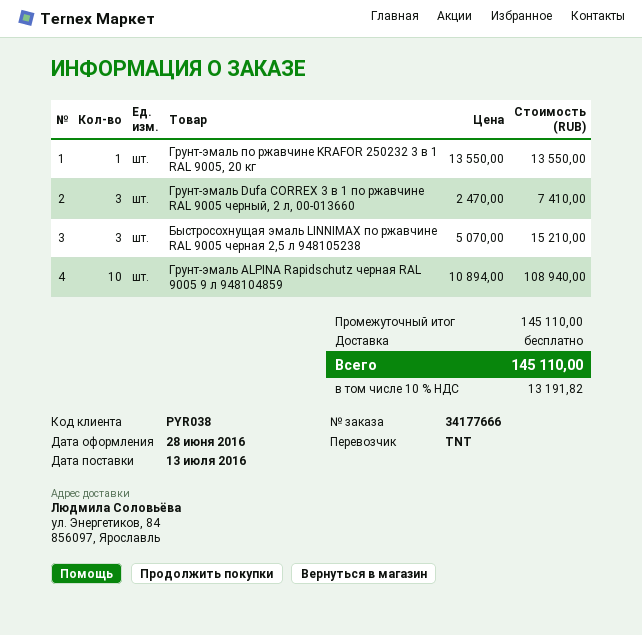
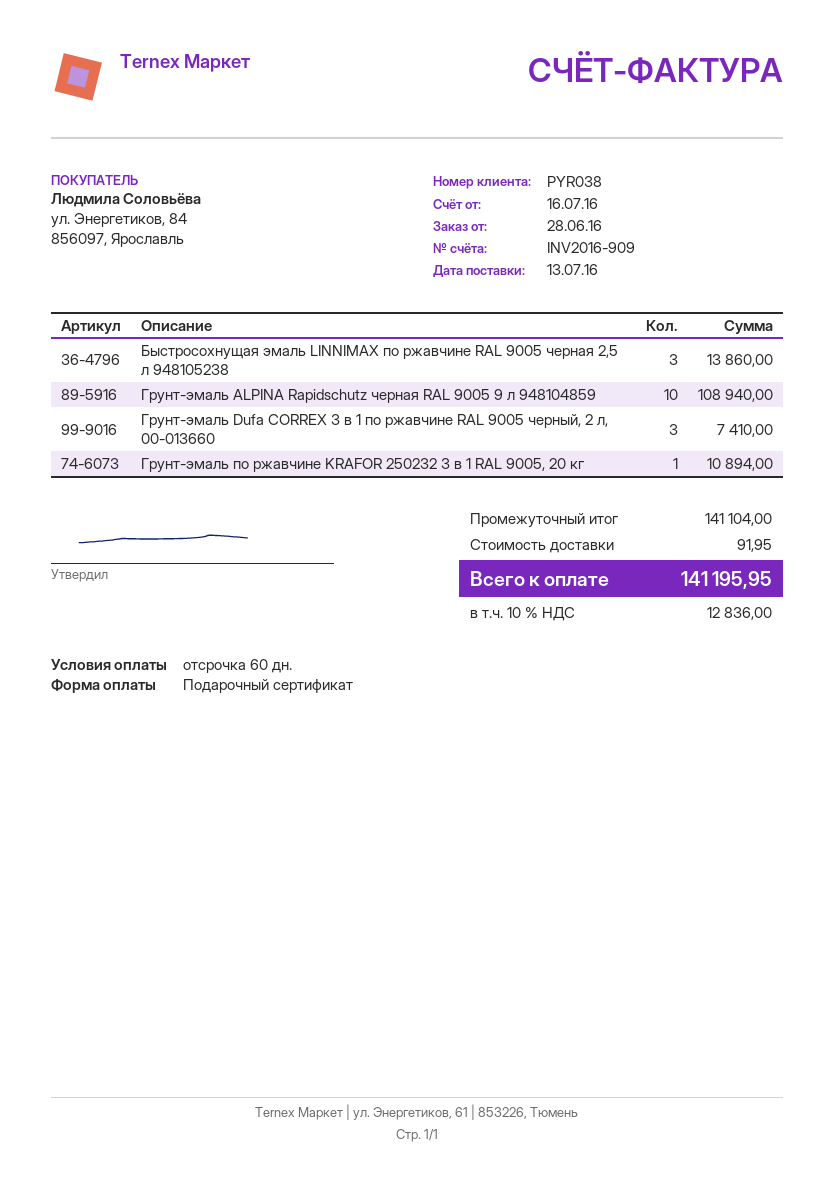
Грунт-эмаль по ржавчине KRAFOR 250232 3 в 1 RAL 9005, 20 кг: 1 for 13550.00 -> 1 for 10894.00
Быстросохнущая эмаль LINNIMAX по ржавчине RAL 9005 черная 2,5 л 948105238: 3 for 15210.00 -> 3 for 13860.00
subtotal: 145110.00 -> 141104.00
shipping: 0.00 -> 91.95
tax: 10% = 13191.82 -> 10% = 12836.00
total: 145110.00 -> 141195.95

